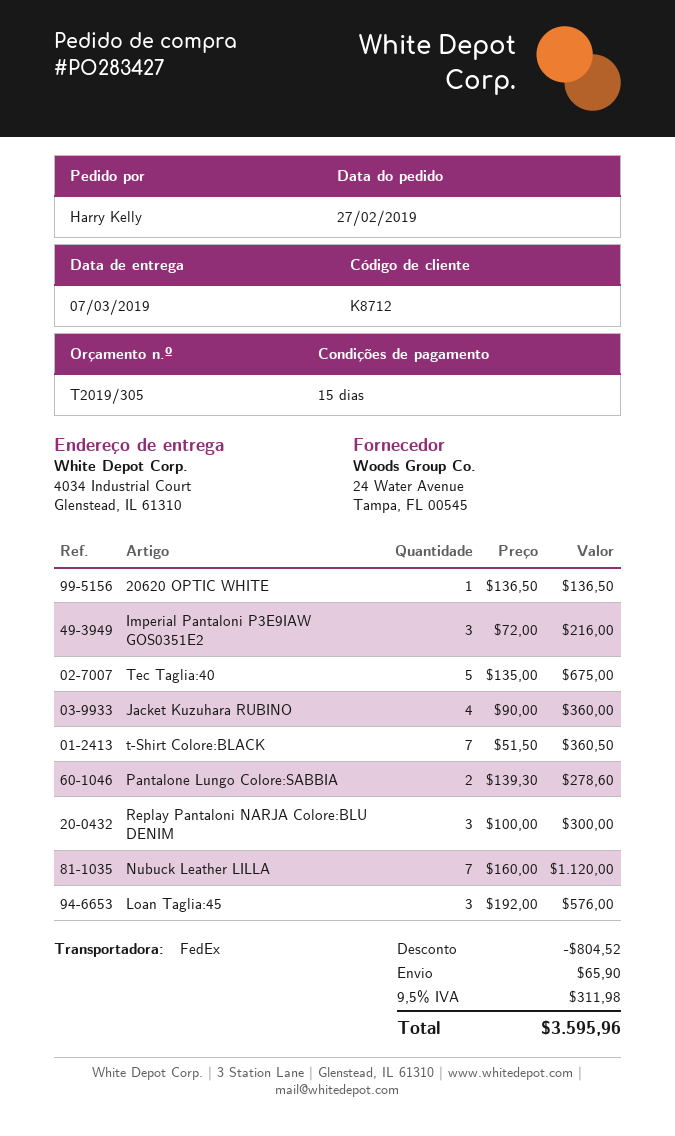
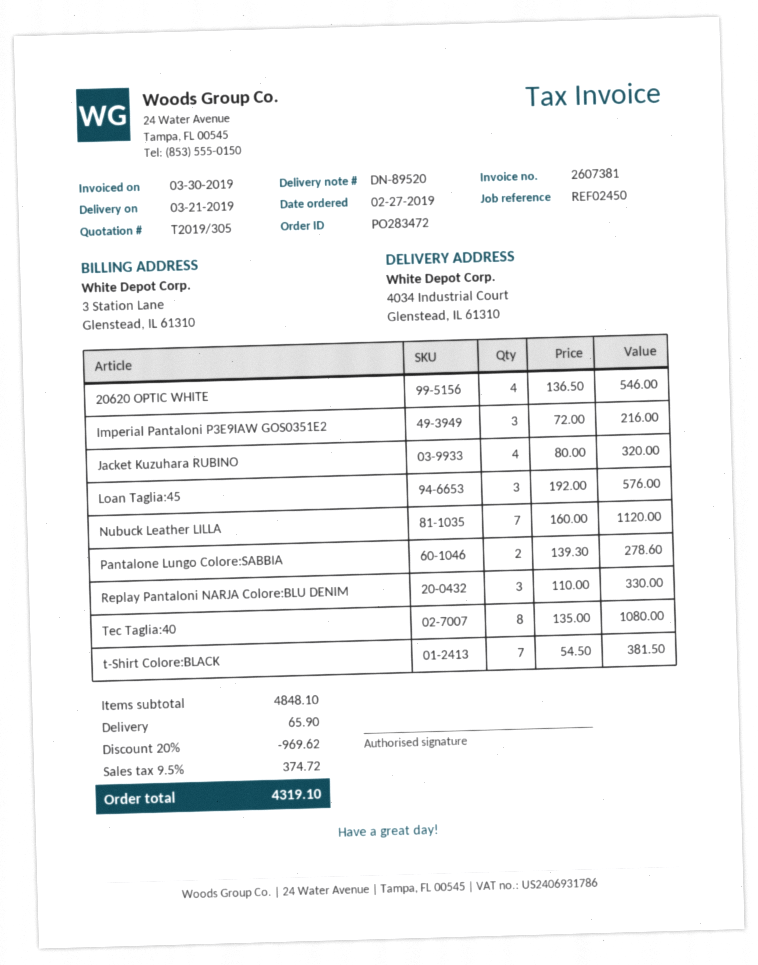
order number: PO283427 -> PO283472
delivery date: 2019-03-07 -> 2019-03-21
20620 OPTIC WHITE: 1 x 136.50 = 136.50 -> 4 x 136.50 = 546.00
Tec Taglia:40: 5 x 135.00 = 675.00 -> 8 x 135.00 = 1080.00
Jacket Kuzuhara RUBINO: 4 x 90.00 = 360.00 -> 4 x 80.00 = 320.00
t-Shirt Colore:BLACK: 7 x 51.50 = 360.50 -> 7 x 54.50 = 381.50
Replay Pantaloni NARJA Colore:BLU DENIM: 3 x 100.00 = 300.00 -> 3 x 110.00 = 330.00
discount: 804.52 -> 969.62
tax: 9.5% = 311.98 -> 9.5% = 374.72
total: 3595.96 -> 4319.10

